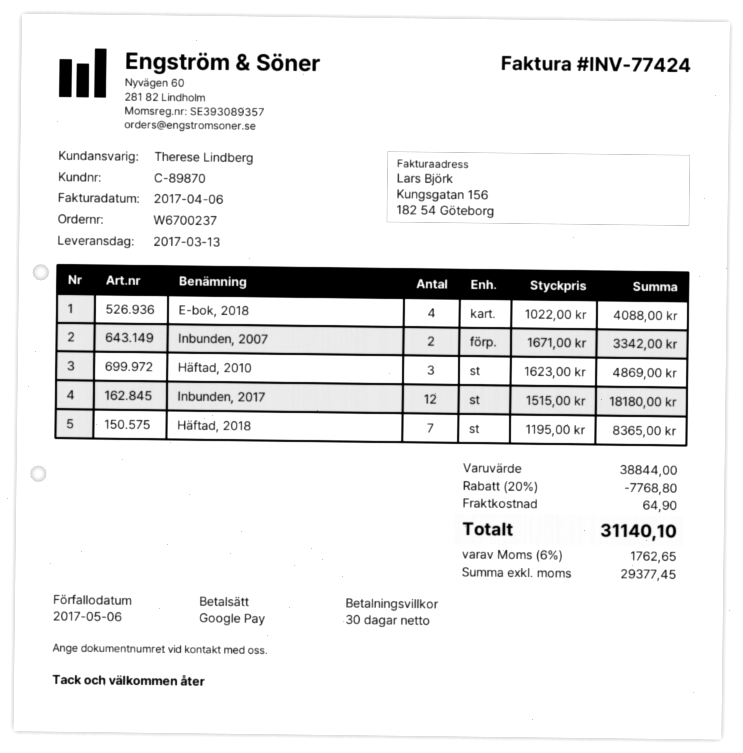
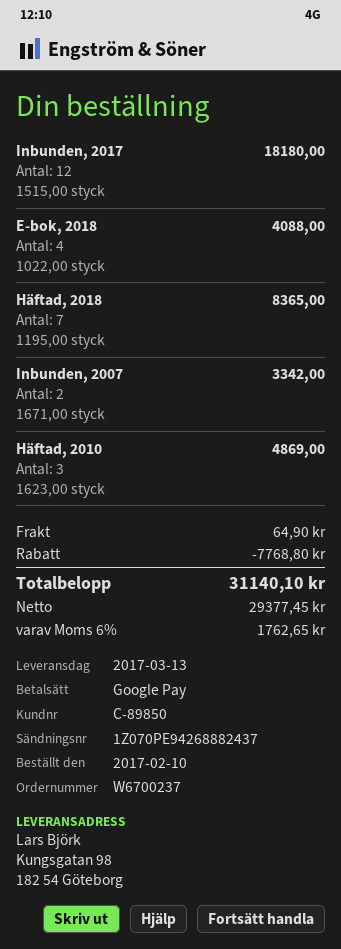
customer number: C-89870 -> C-89850

